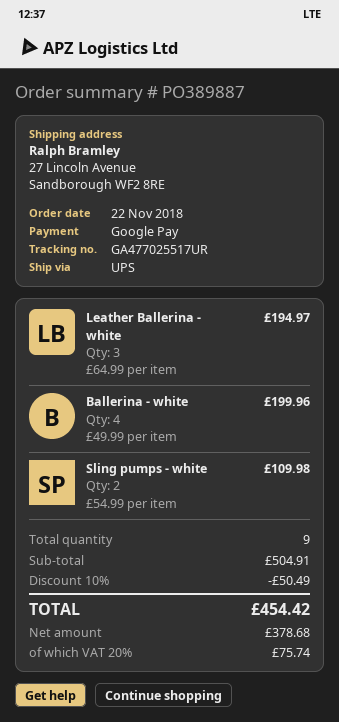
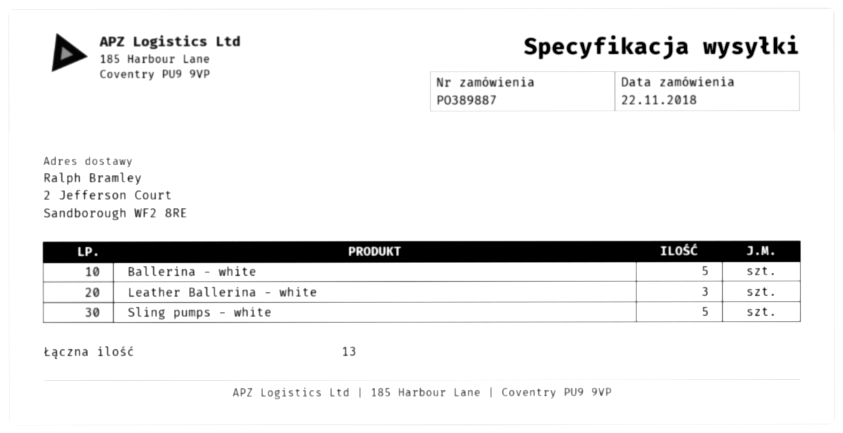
ship to: 27 Lincoln Avenue, Sandborough WF2 8RE -> 2 Jefferson Court, Sandborough WF2 8RE
Ballerina - white: 4 -> 5
Sling pumps - white: 2 -> 5
total quantity: 9 -> 13

